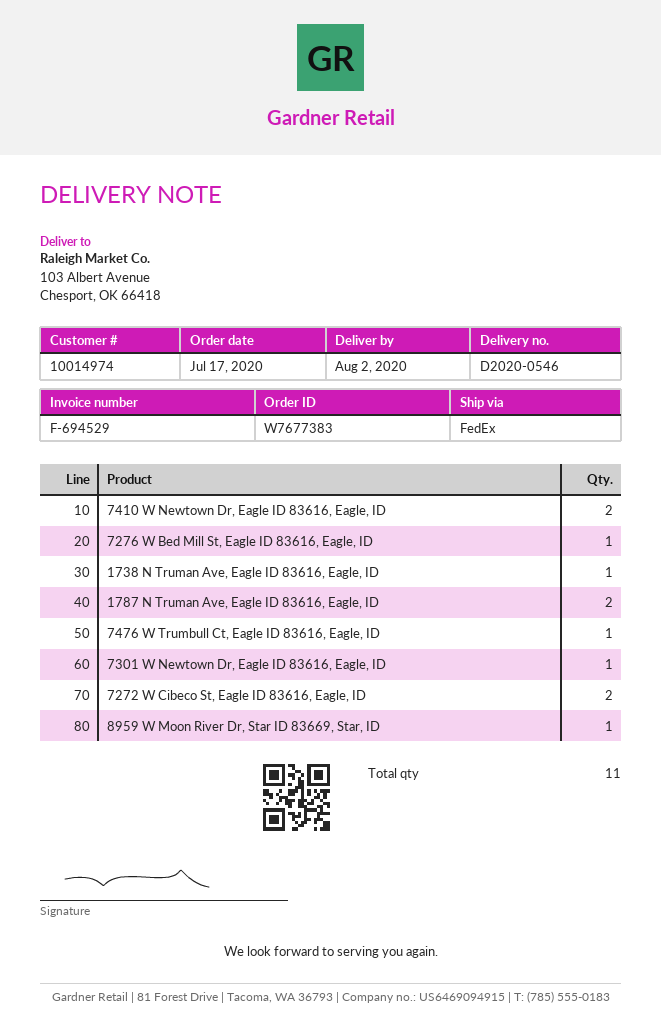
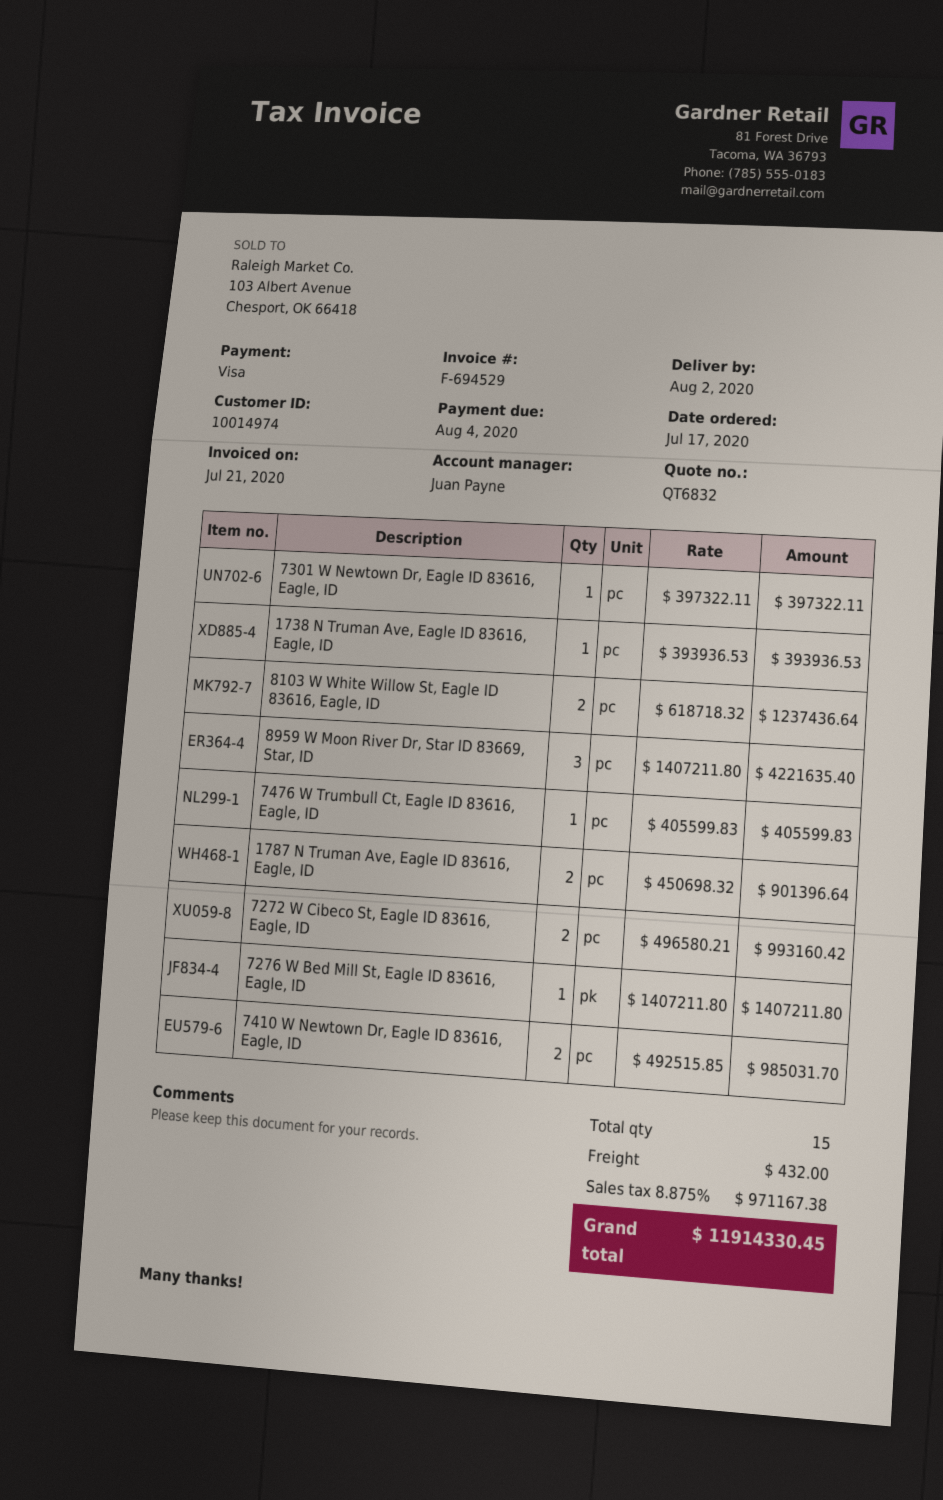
8959 W Moon River Dr, Star ID 83669, Star, ID: 1 -> 3
8103 W White Willow St, Eagle ID 83616, Eagle, ID: none -> 2
total quantity: 11 -> 15

